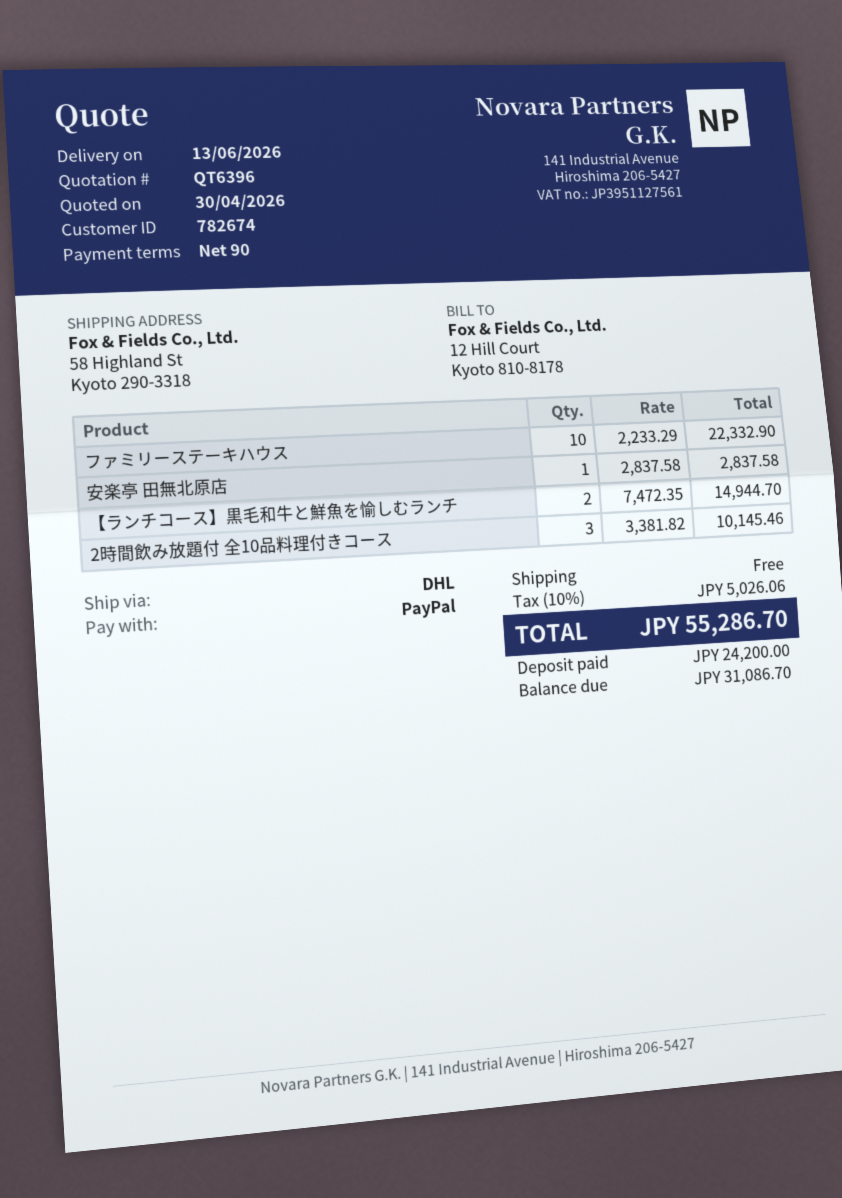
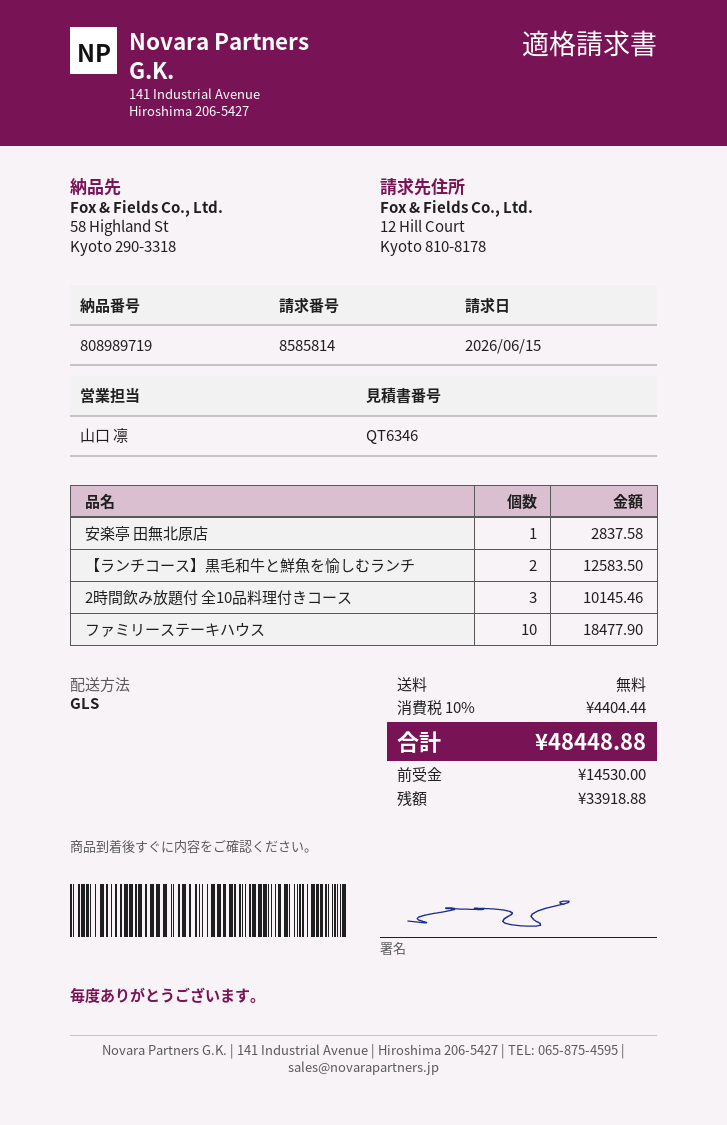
quote number: QT6396 -> QT6346
shipping method: DHL -> GLS
ファミリーステーキハウス: 10 for 22332.90 -> 10 for 18477.90
【ランチコース】黒毛和牛と鮮魚を愉しむランチ: 2 for 14944.70 -> 2 for 12583.50
tax: 10% = 5026.06 -> 10% = 4404.44
total: 55286.70 -> 48448.88
deposit: 24200.00 -> 14530.00
balance: 31086.70 -> 33918.88

